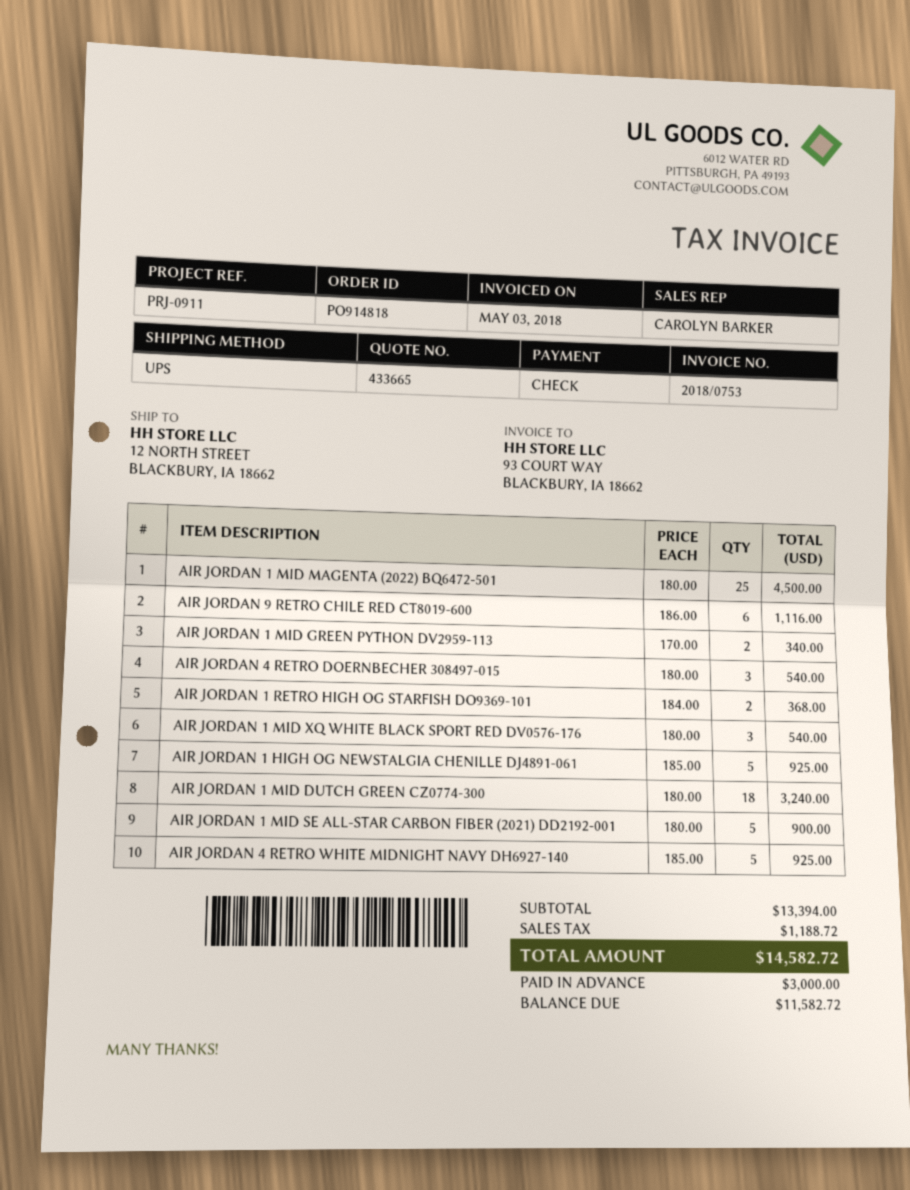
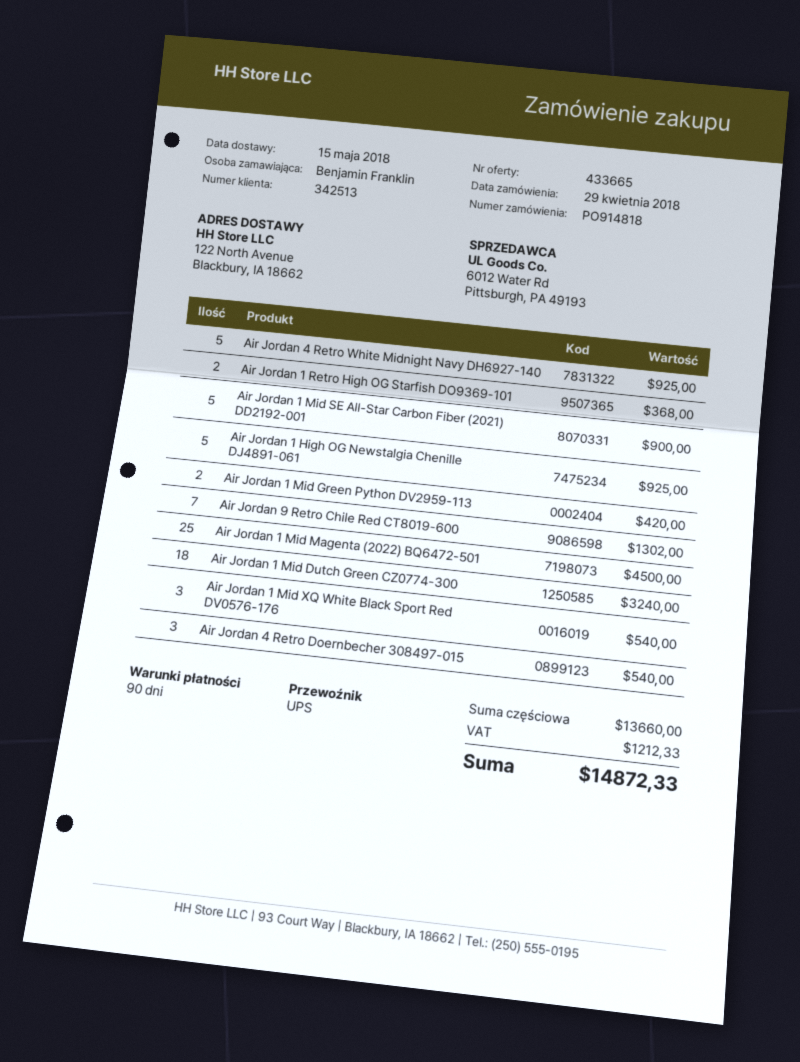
ship to: 12 NORTH STREET, BLACKBURY, IA 18662 -> 122 North Avenue, Blackbury, IA 18662
AIR JORDAN 9 RETRO CHILE RED CT8019-600: 6 for 1116.00 -> 7 for 1302.00
AIR JORDAN 1 MID GREEN PYTHON DV2959-113: 2 for 340.00 -> 2 for 420.00
subtotal: 13394.00 -> 13660.00
tax: 1188.72 -> 1212.33
total: 14582.72 -> 14872.33

